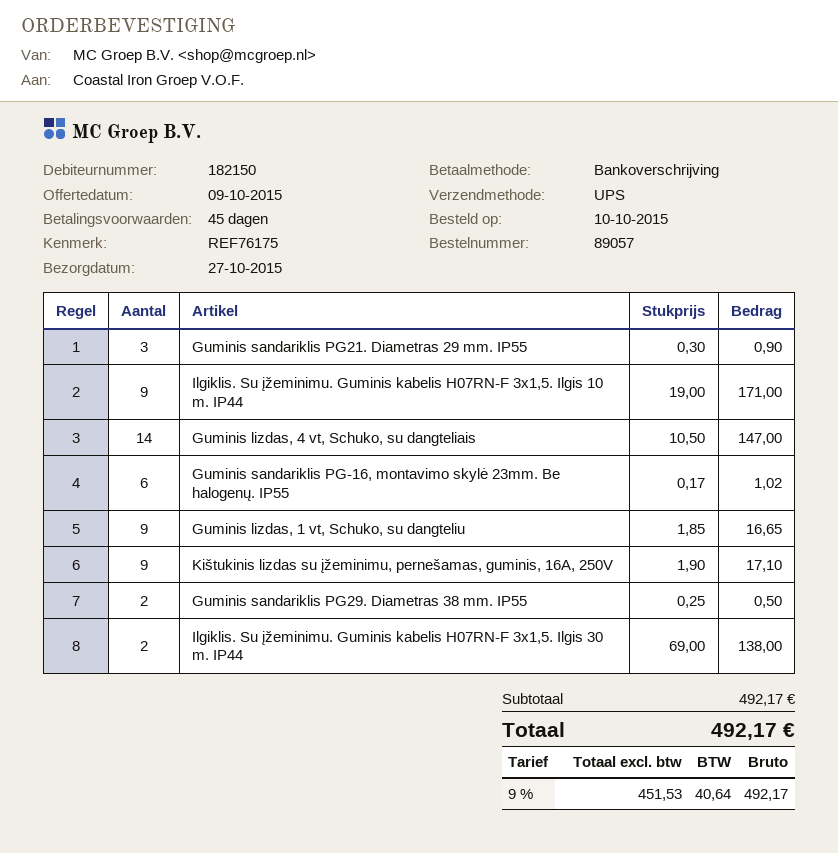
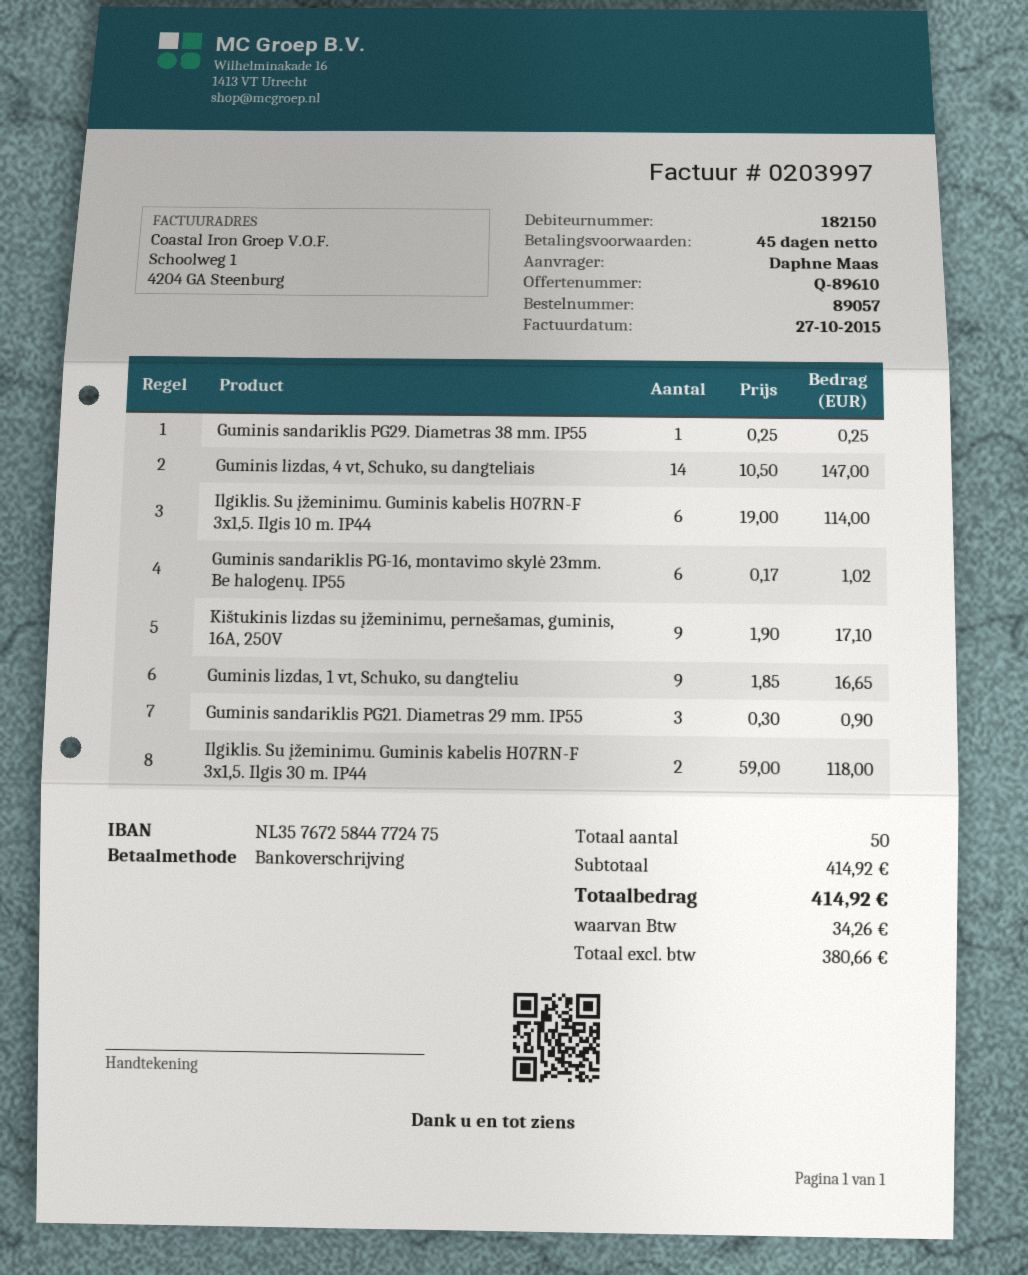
Ilgiklis. Su įžeminimu. Guminis kabelis H07RN-F 3x1,5. Ilgis 10 m. IP44: 9 x 19.00 = 171.00 -> 6 x 19.00 = 114.00
Guminis sandariklis PG29. Diametras 38 mm. IP55: 2 x 0.25 = 0.50 -> 1 x 0.25 = 0.25
Ilgiklis. Su įžeminimu. Guminis kabelis H07RN-F 3x1,5. Ilgis 30 m. IP44: 2 x 69.00 = 138.00 -> 2 x 59.00 = 118.00
subtotal: 492.17 -> 414.92
net: 451.53 -> 380.66
tax: 40.64 -> 34.26
total: 492.17 -> 414.92

